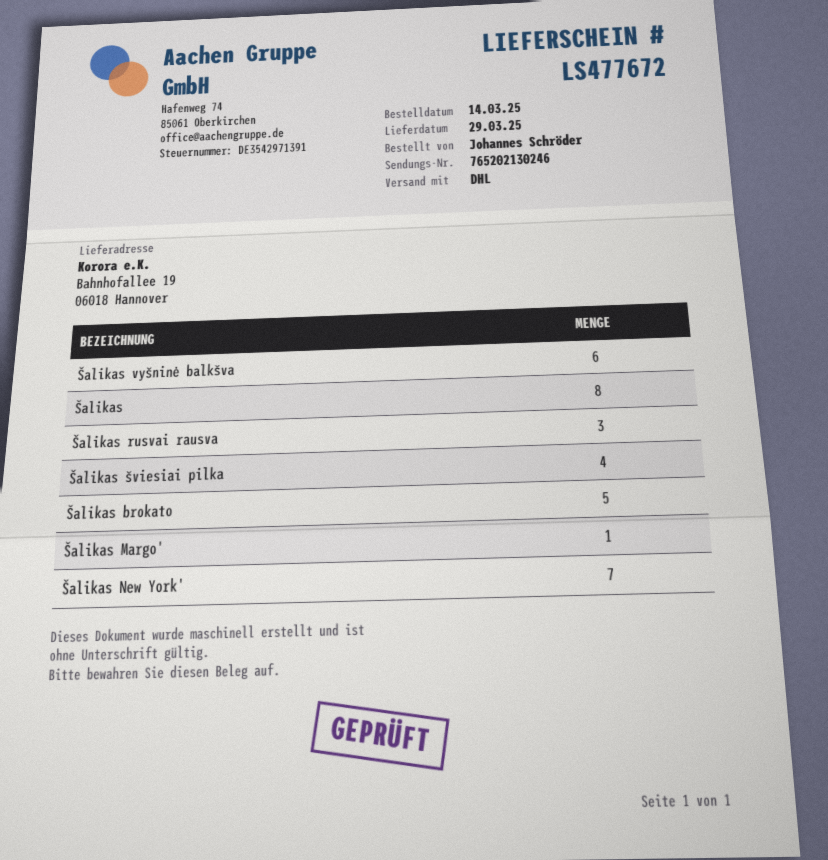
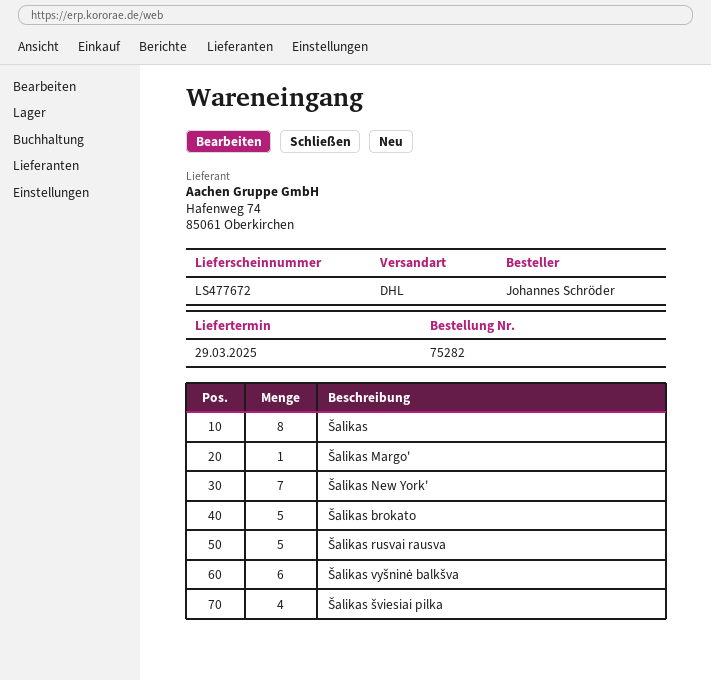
Šalikas rusvai rausva: 3 -> 5

